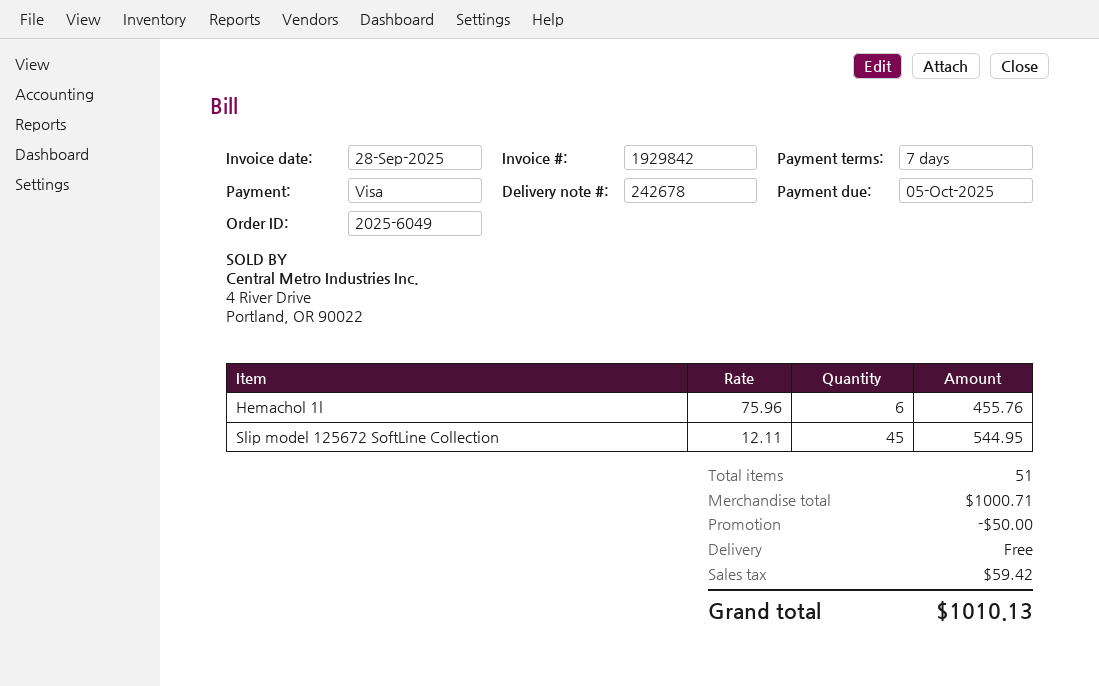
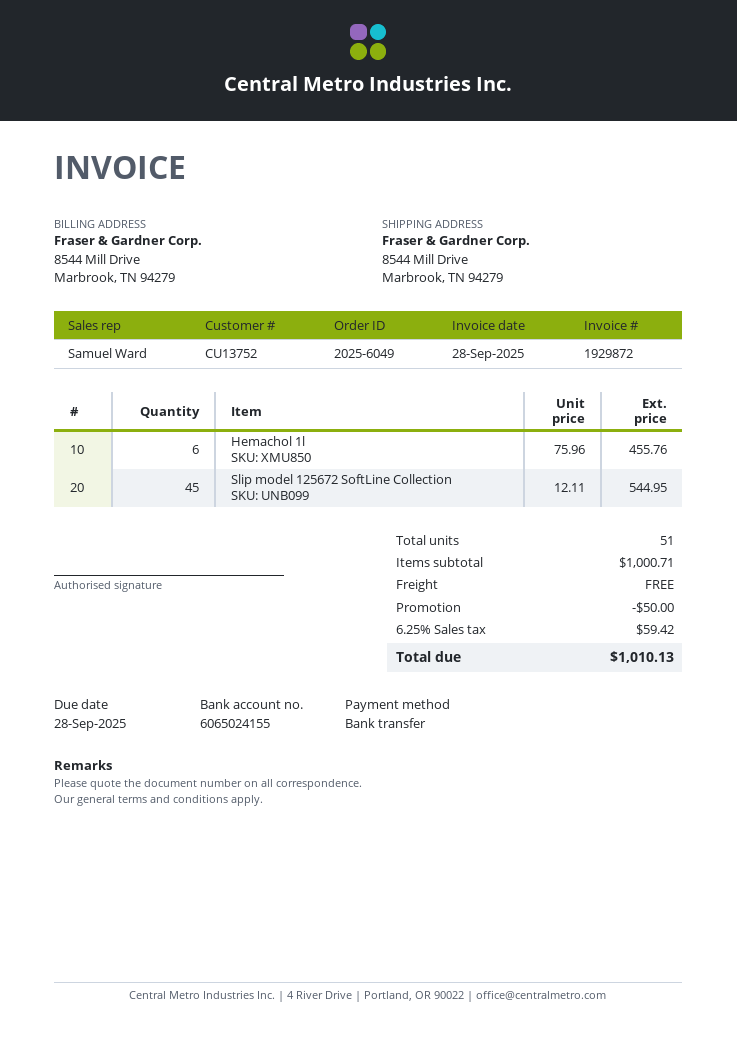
invoice number: 1929842 -> 1929872
due date: 2025-10-05 -> 2025-09-28
payment method: Visa -> bank transfer

